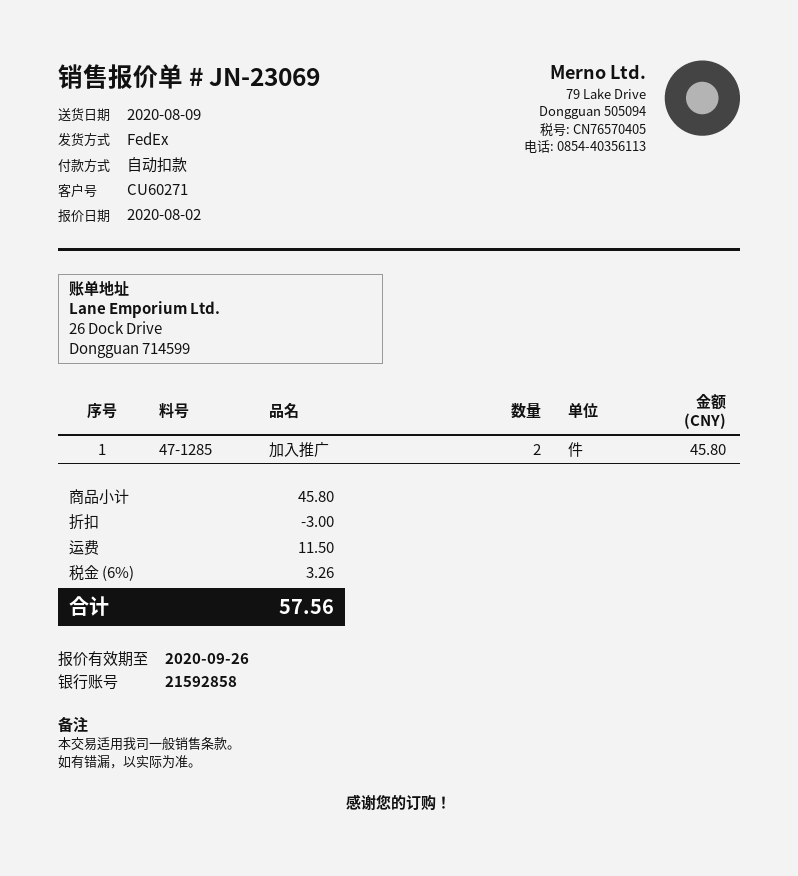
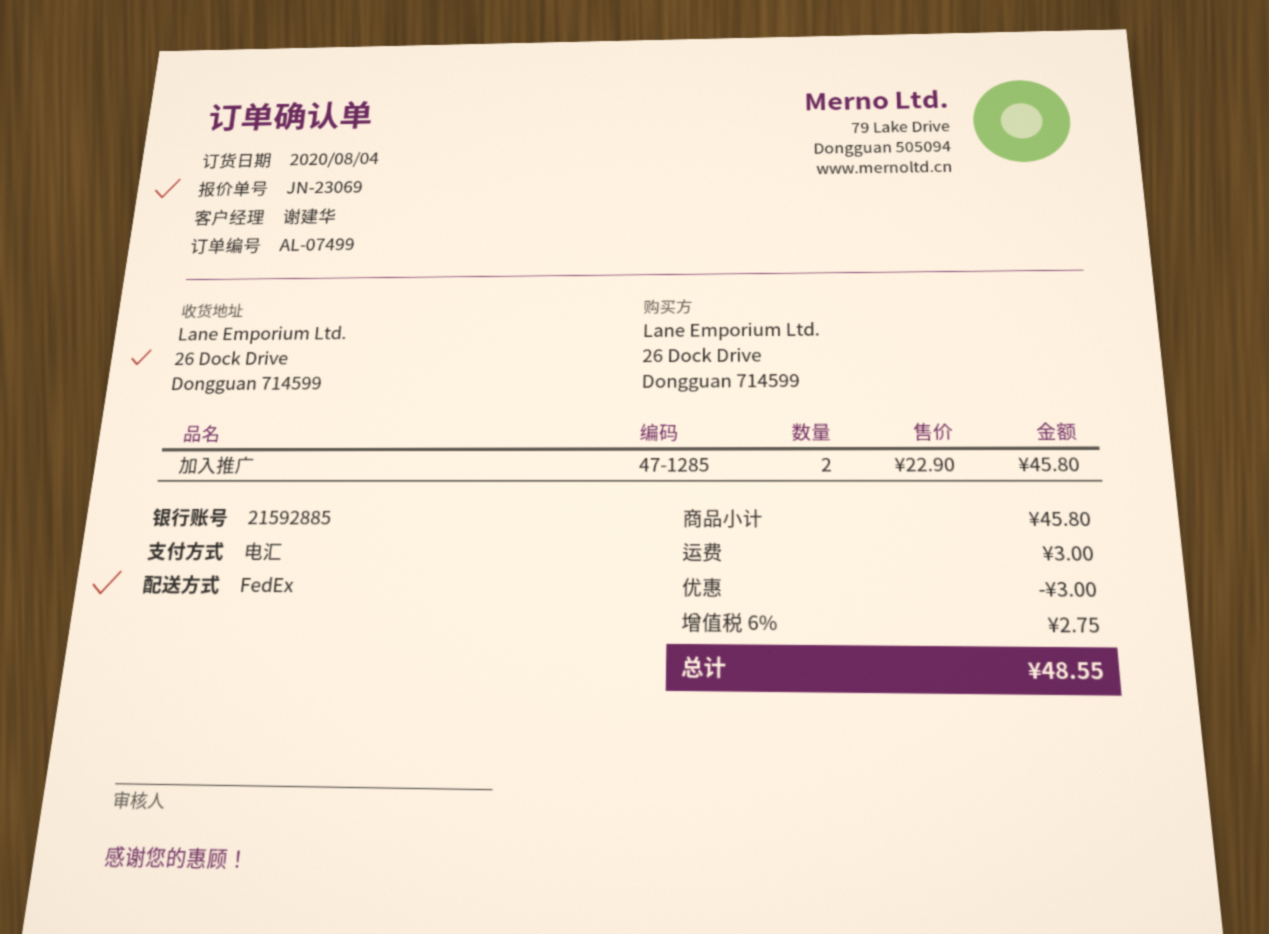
payment method: direct debit -> bank transfer
bank account: 21592858 -> 21592885
shipping: 11.50 -> 3.00
tax: 6% = 3.26 -> 6% = 2.75
total: 57.56 -> 48.55

